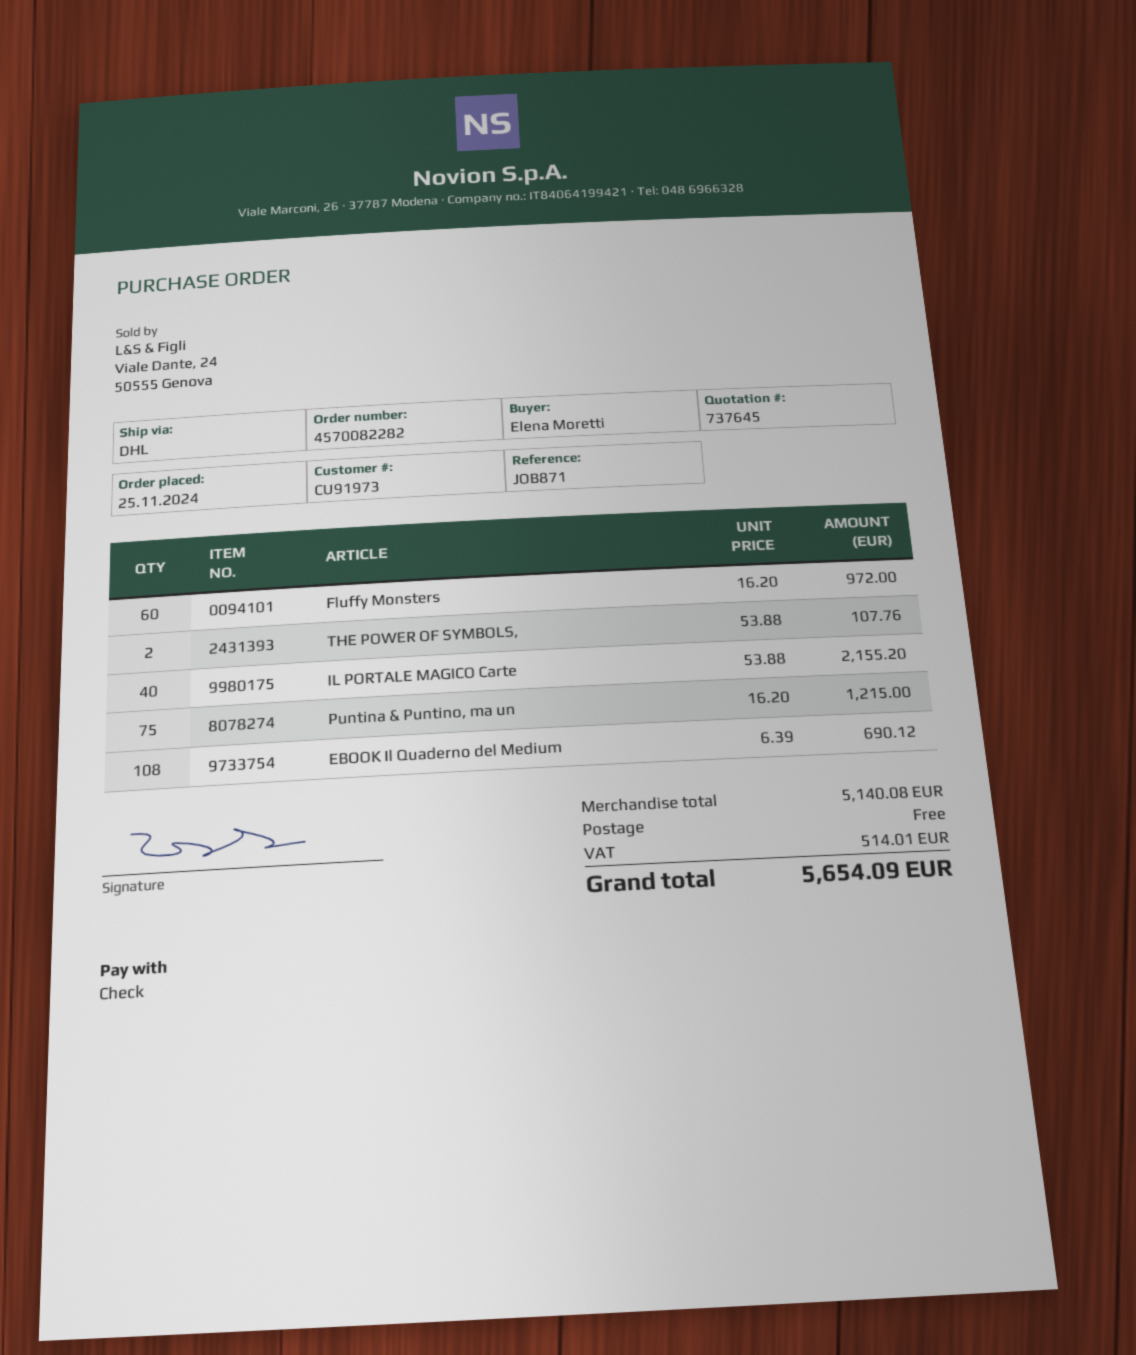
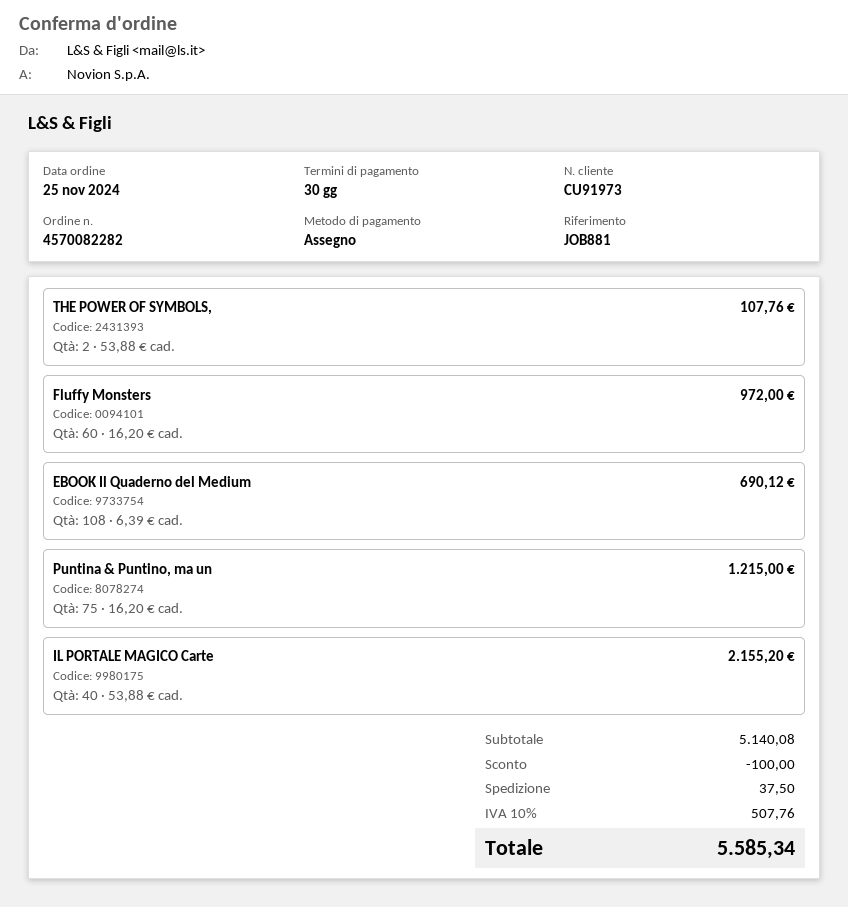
reference: JOB871 -> JOB881
discount: none -> 100.00
shipping: 0.00 -> 37.50
tax: 514.01 -> 507.76
total: 5654.09 -> 5585.34

